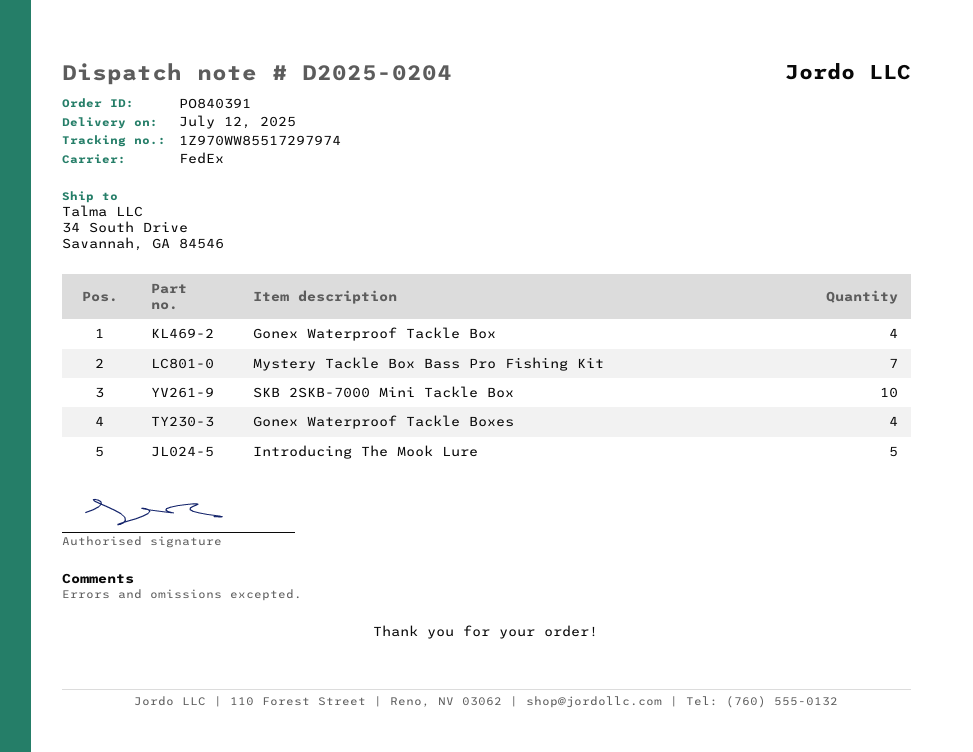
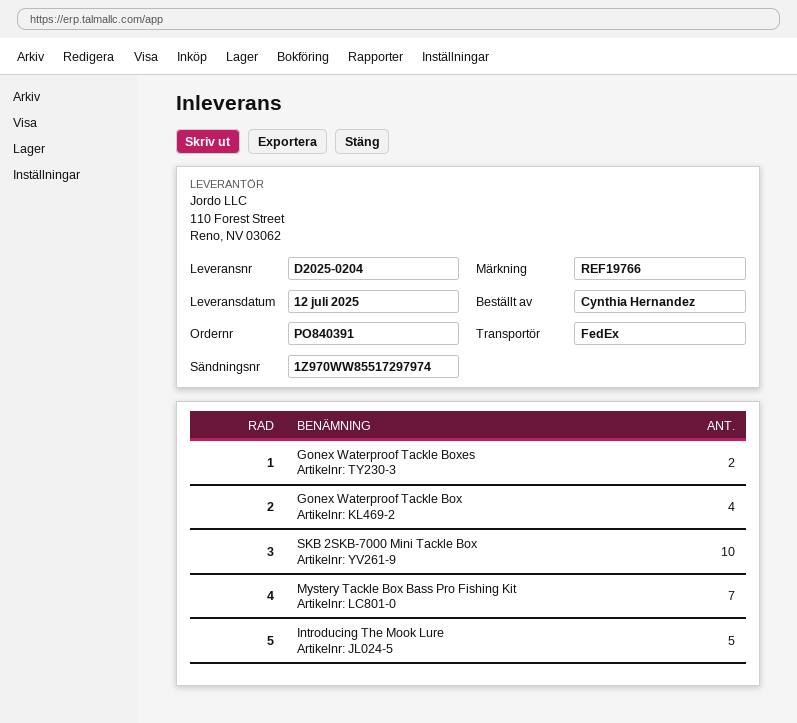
Gonex Waterproof Tackle Boxes: 4 -> 2

